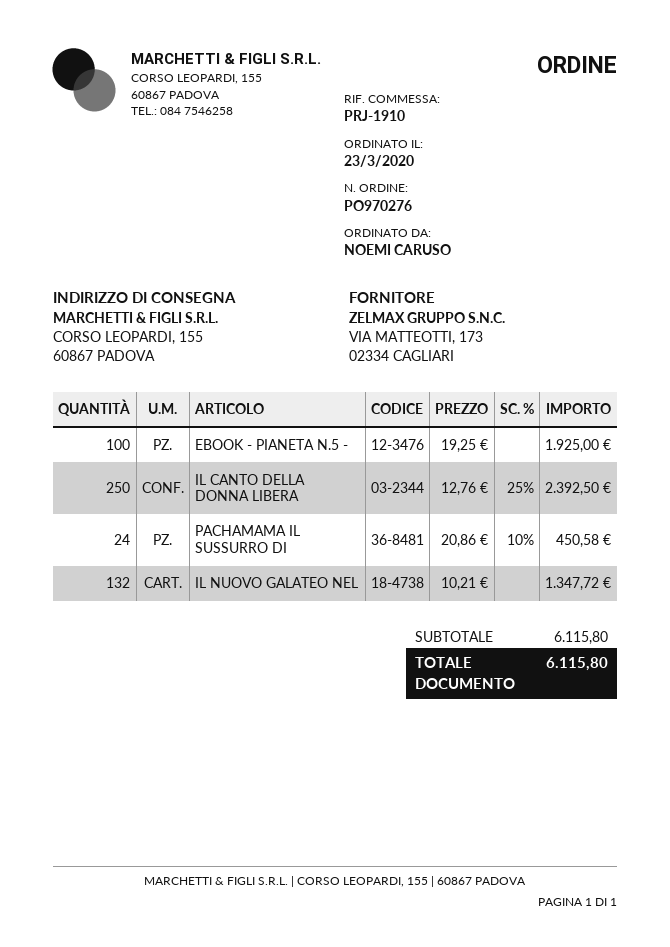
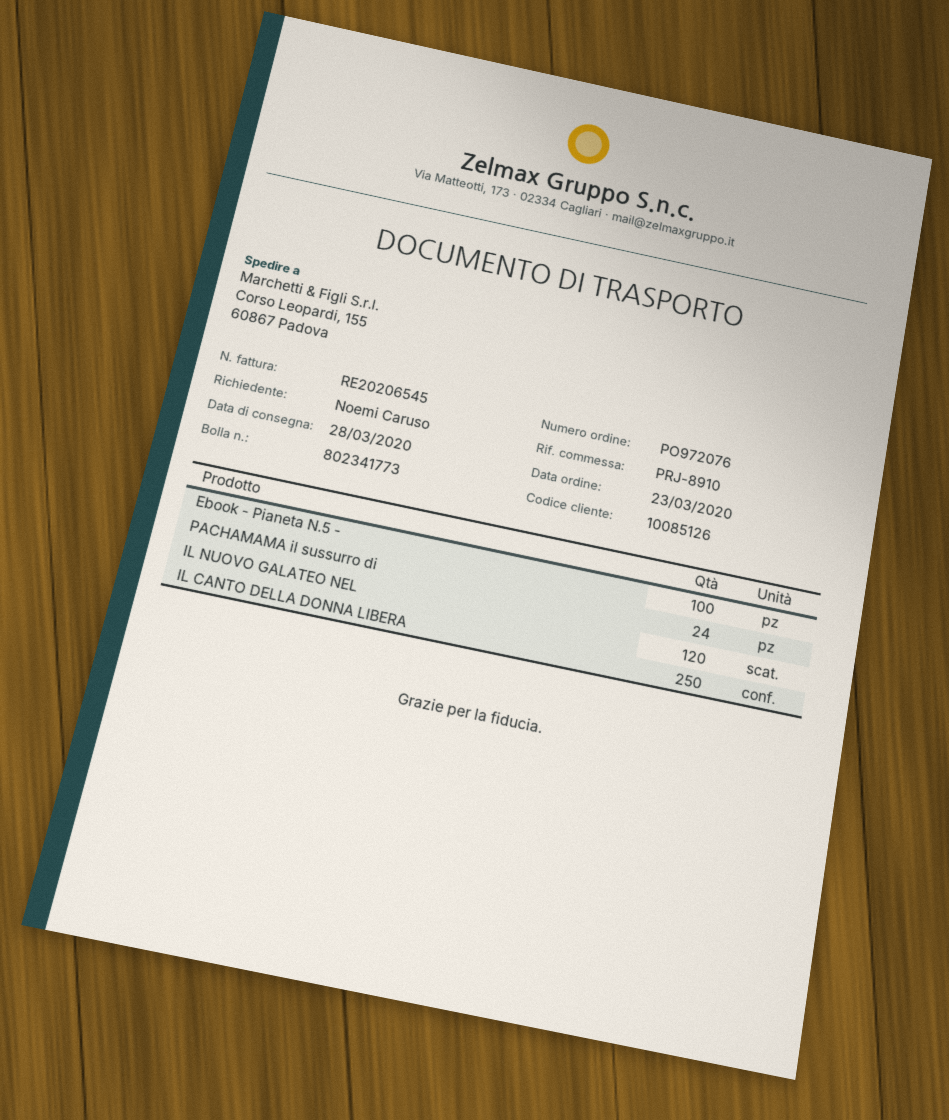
order number: PO970276 -> PO972076
reference: PRJ-1910 -> PRJ-8910
IL NUOVO GALATEO NEL: 132 -> 120

